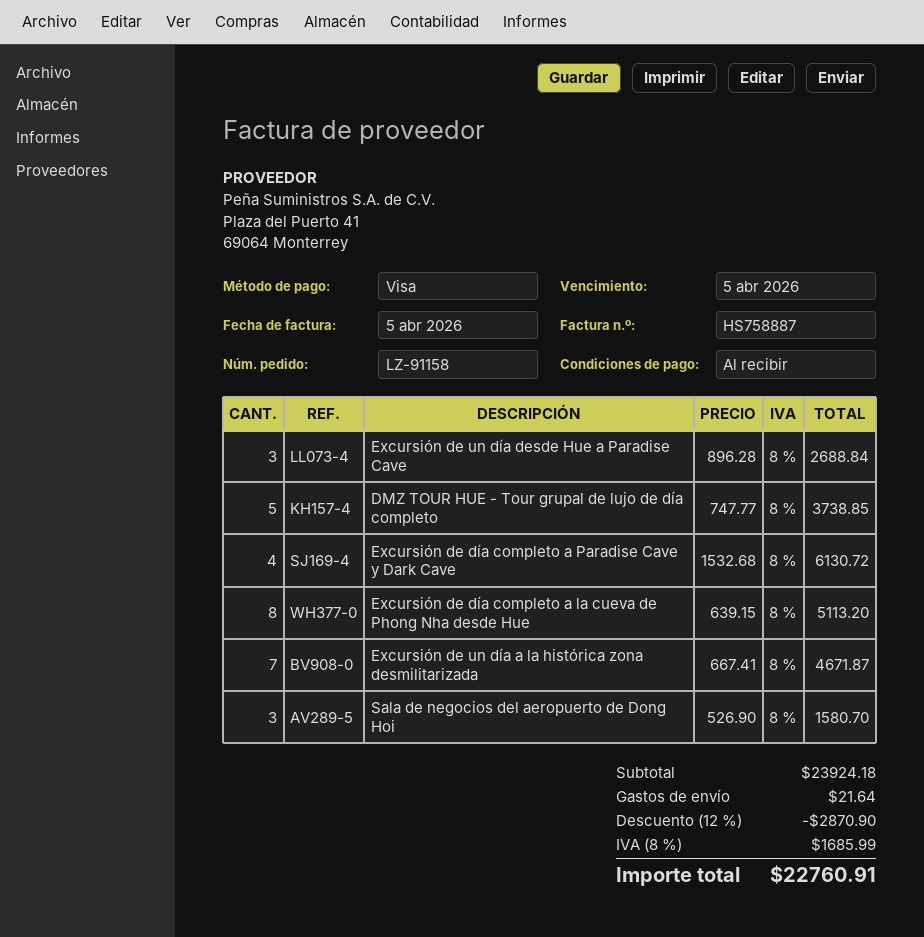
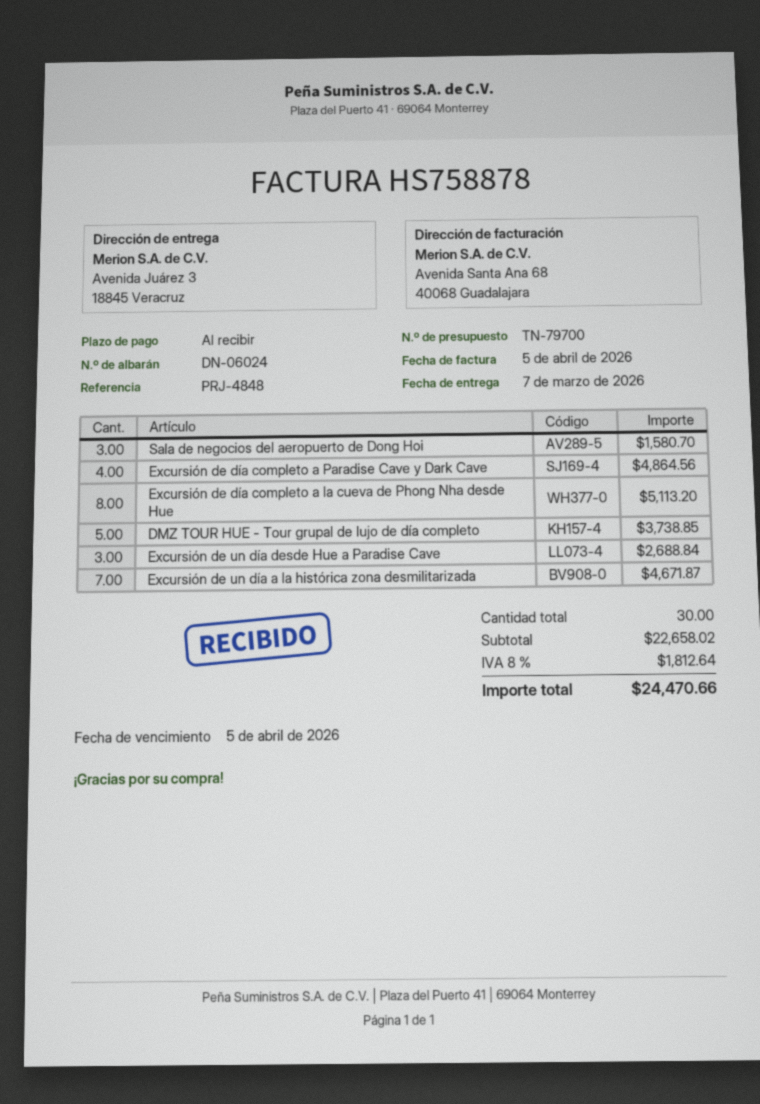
invoice number: HS758887 -> HS758878
Excursión de día completo a Paradise Cave y Dark Cave: 4 for 6130.72 -> 4 for 4864.56
subtotal: 23924.18 -> 22658.02
discount: 12% = 2870.90 -> none
shipping: 21.64 -> none
tax: 8% = 1685.99 -> 8% = 1812.64
total: 22760.91 -> 24470.66

